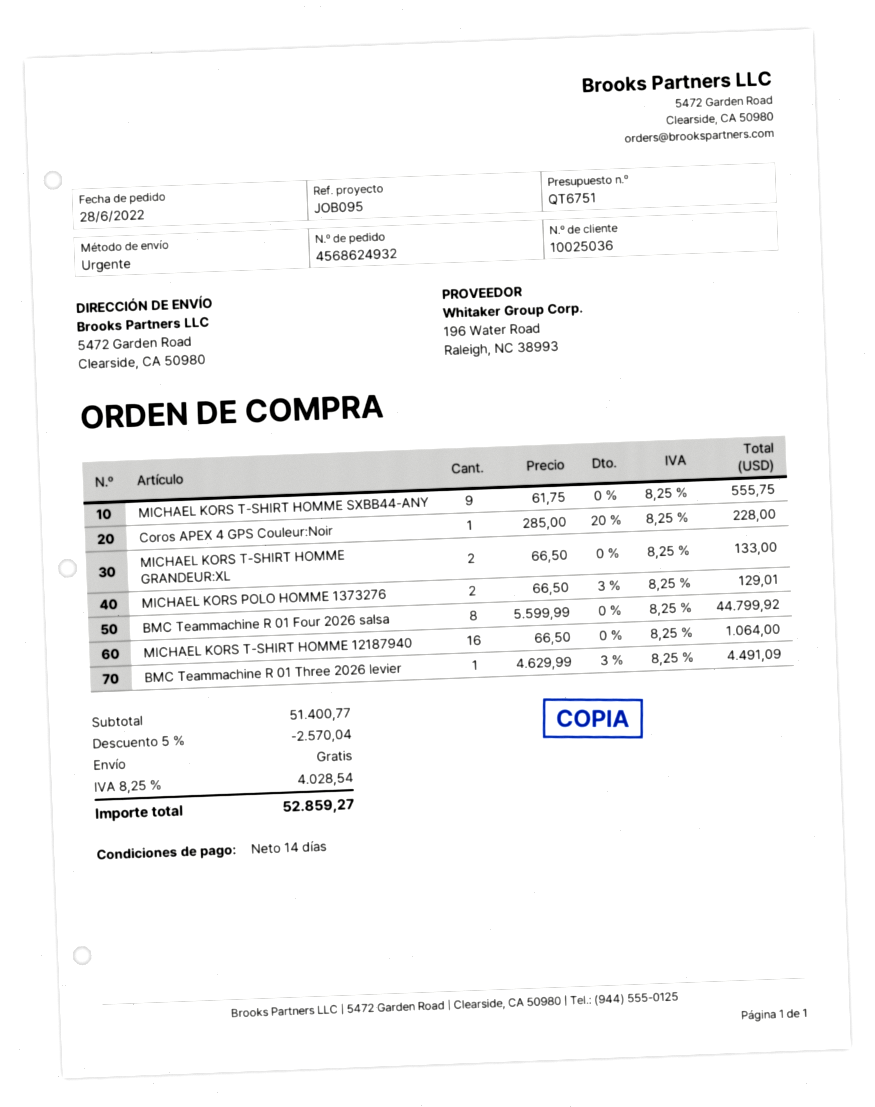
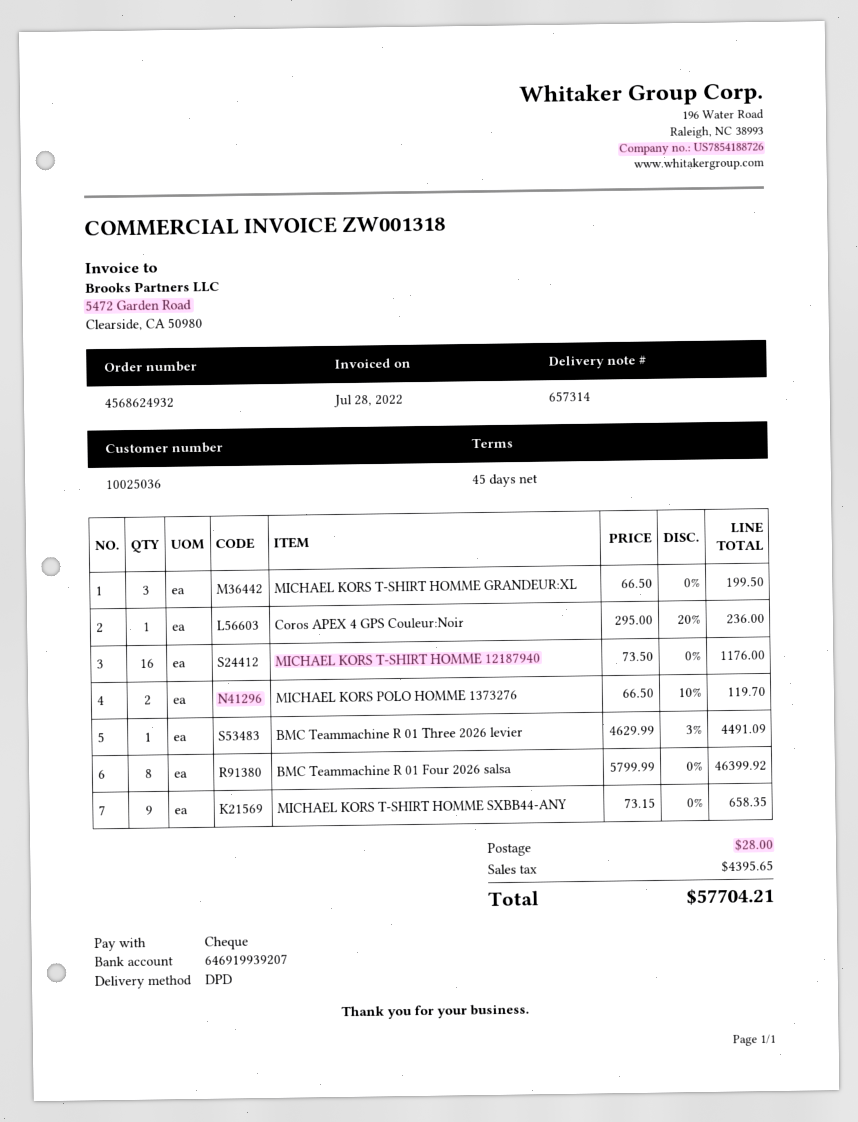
payment terms: 14 days -> 45 days
shipping method: express -> DPD
MICHAEL KORS T-SHIRT HOMME SXBB44-ANY: 9 x 61.75 = 555.75 -> 9 x 73.15 = 658.35
Coros APEX 4 GPS Couleur:Noir: 1 x 285.00 - 20% = 228.00 -> 1 x 295.00 - 20% = 236.00
MICHAEL KORS T-SHIRT HOMME GRANDEUR:XL: 2 x 66.50 = 133.00 -> 3 x 66.50 = 199.50
MICHAEL KORS POLO HOMME 1373276: 2 x 66.50 - 3% = 129.01 -> 2 x 66.50 - 10% = 119.70
BMC Teammachine R 01 Four 2026 salsa: 8 x 5599.99 = 44799.92 -> 8 x 5799.99 = 46399.92
MICHAEL KORS T-SHIRT HOMME 12187940: 16 x 66.50 = 1064.00 -> 16 x 73.50 = 1176.00
discount: 5% = 2570.04 -> none
shipping: 0.00 -> 28.00
tax: 4028.54 -> 4395.65
total: 52859.27 -> 57704.21

